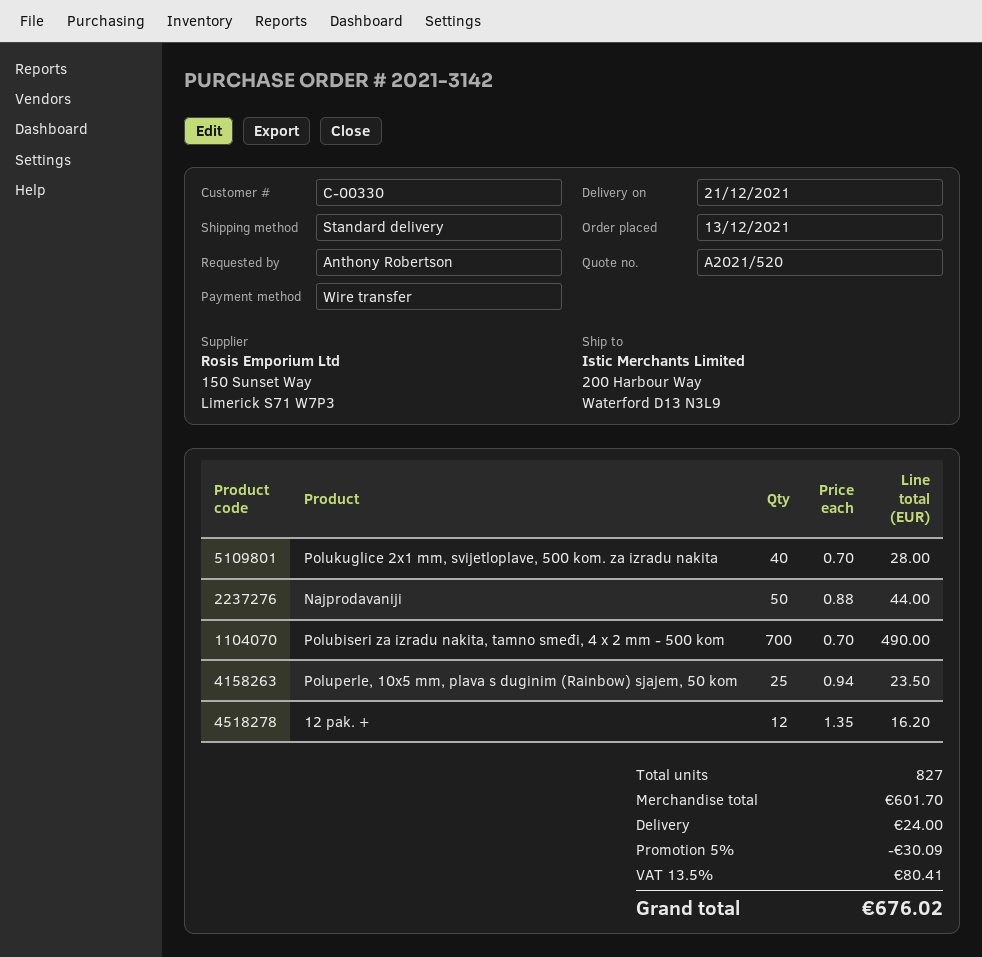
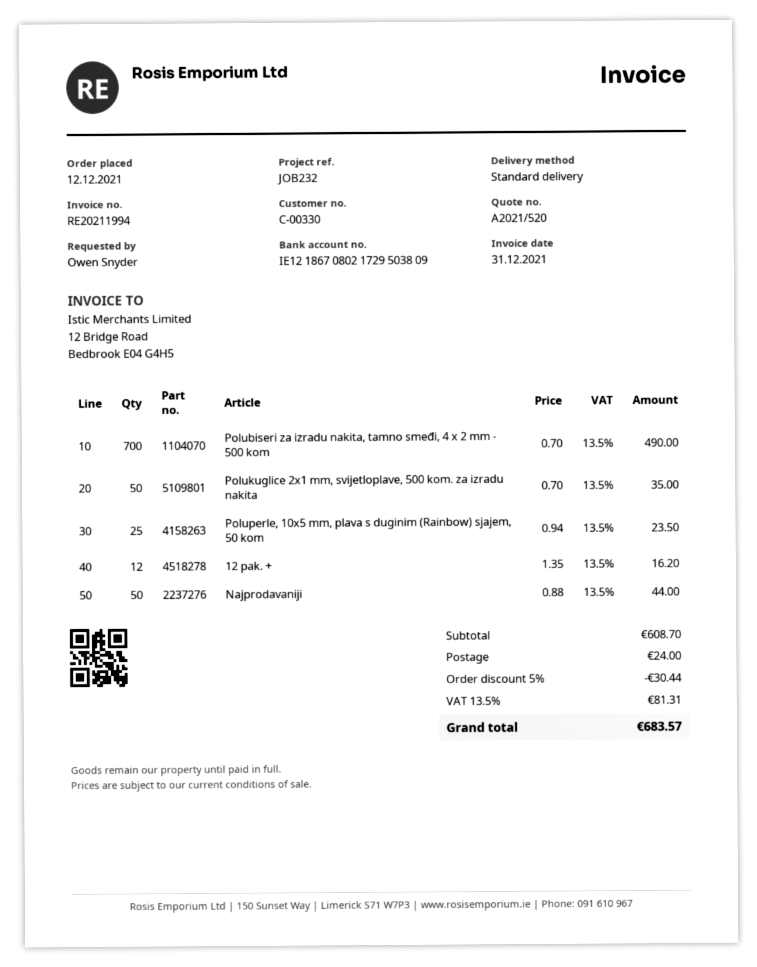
order date: 2021-12-13 -> 2021-12-12
ordered by: Anthony Robertson -> Owen Snyder
Polukuglice 2x1 mm, svijetloplave, 500 kom. za izradu nakita: 40 x 0.70 = 28.00 -> 50 x 0.70 = 35.00
subtotal: 601.70 -> 608.70
discount: 5% = 30.09 -> 5% = 30.44
tax: 13.5% = 80.41 -> 13.5% = 81.31
total: 676.02 -> 683.57

